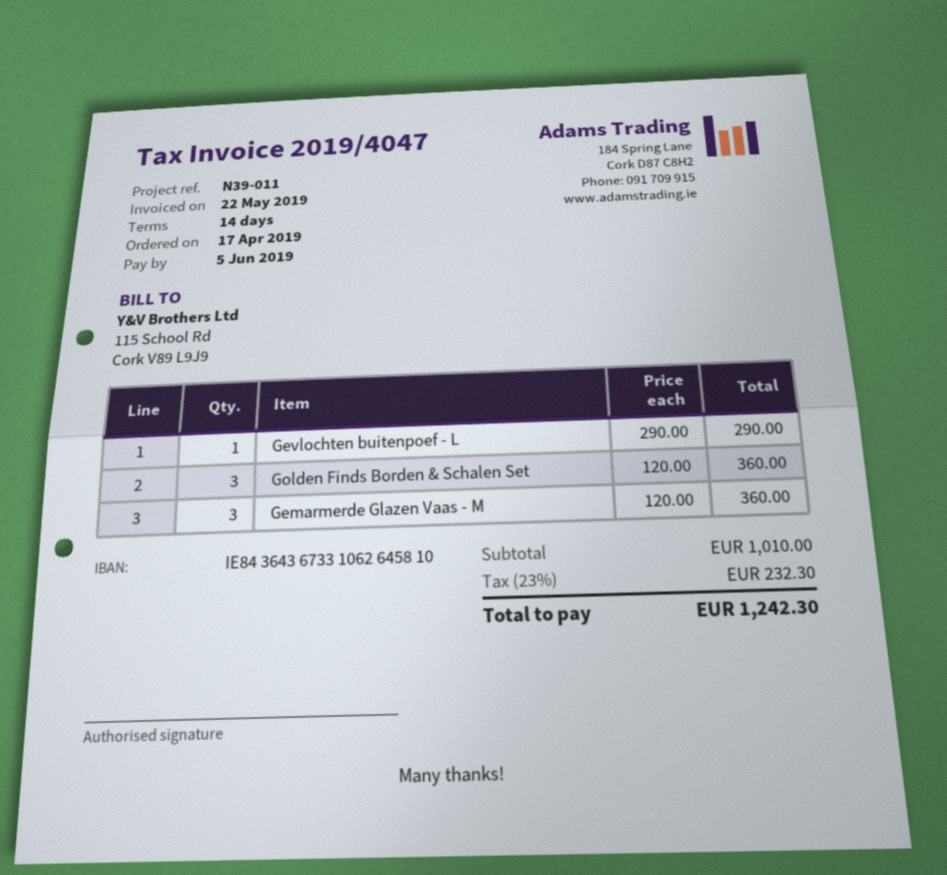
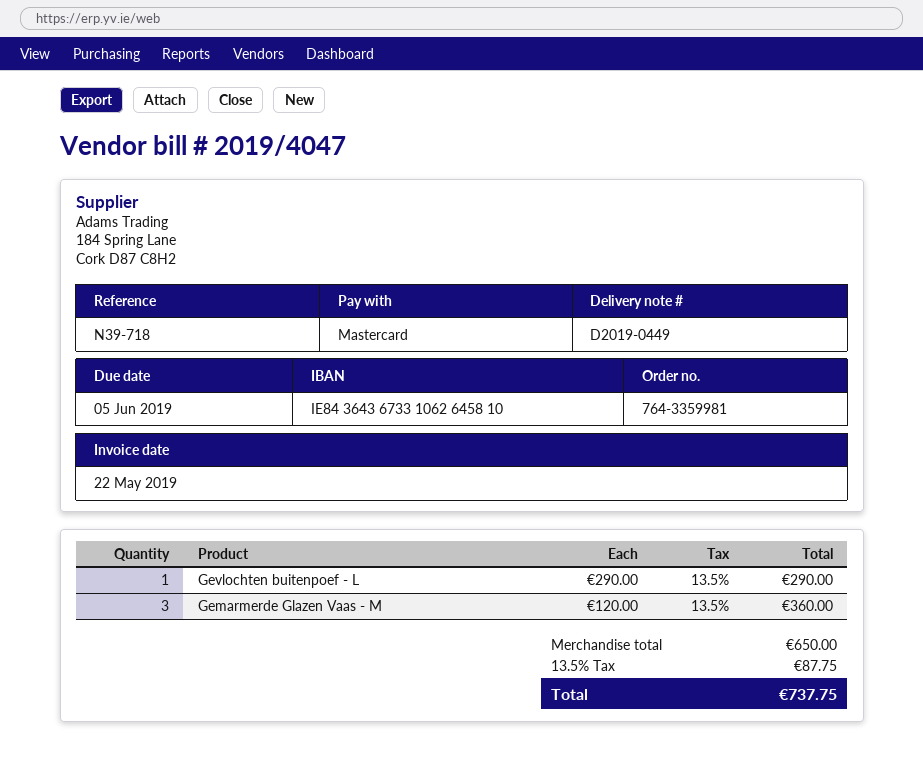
reference: N39-011 -> N39-718
Golden Finds Borden & Schalen Set: 3 x 120.00 = 360.00 -> none
subtotal: 1010.00 -> 650.00
tax: 23% = 232.30 -> 13.5% = 87.75
total: 1242.30 -> 737.75

